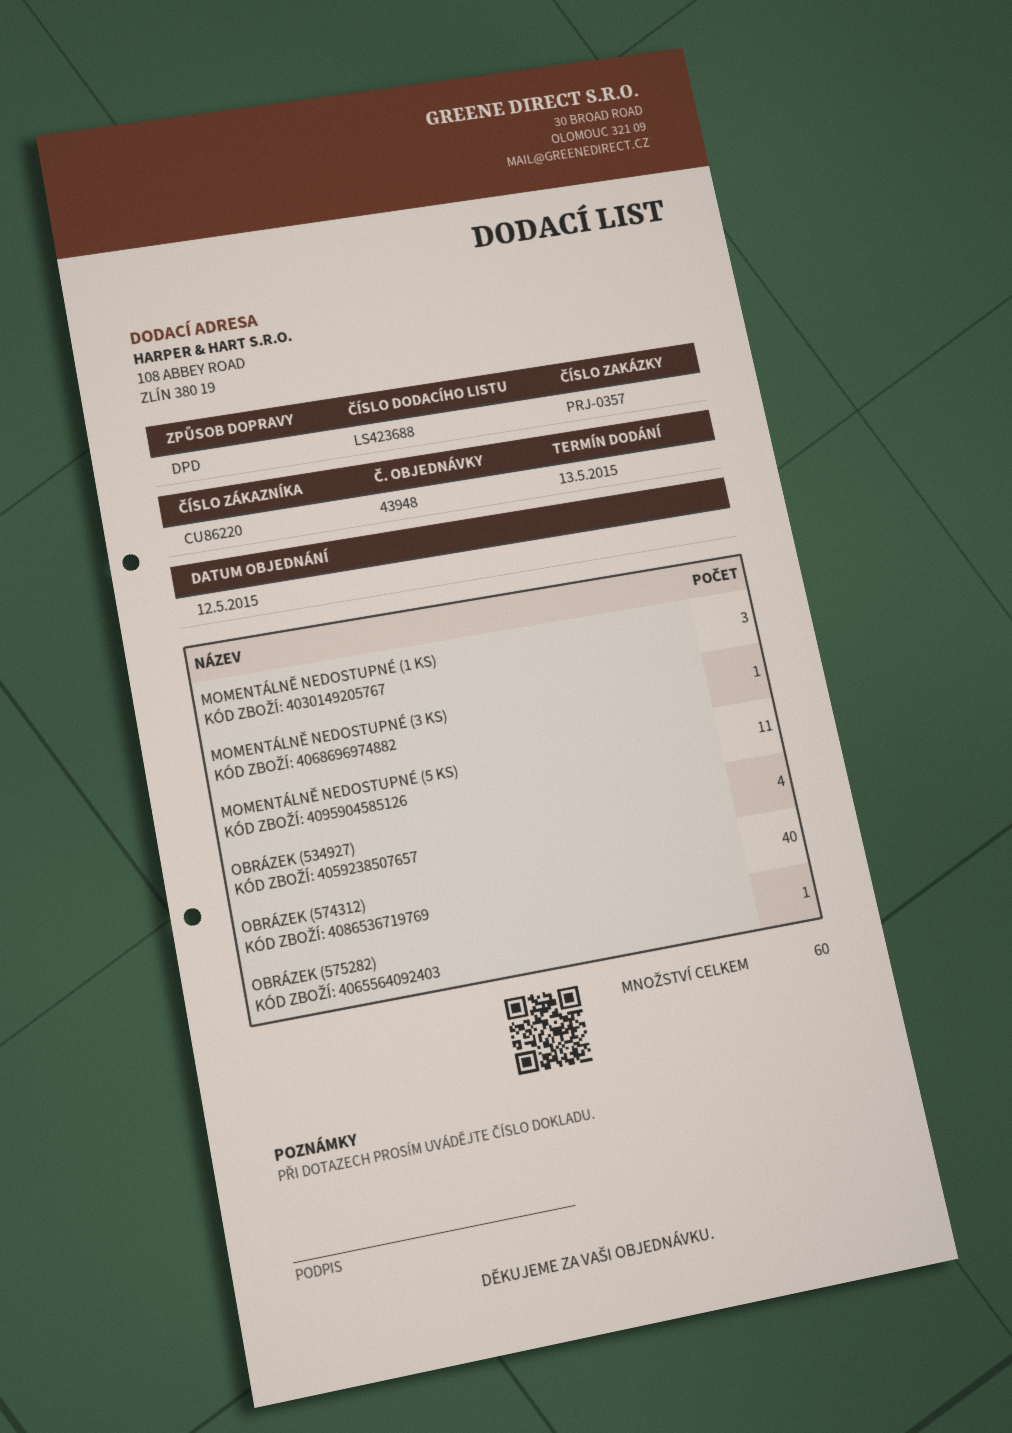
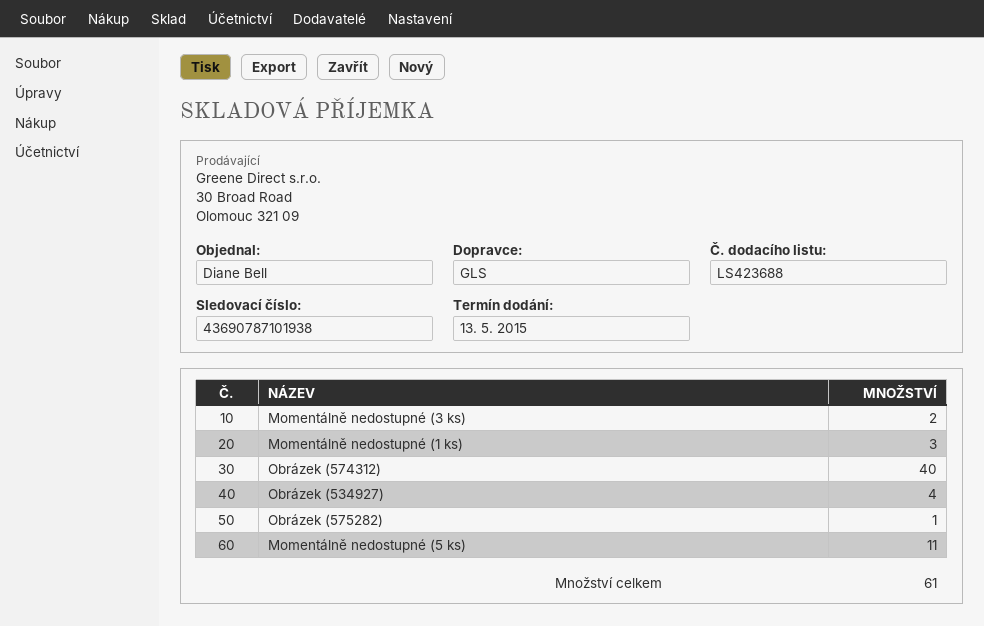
shipping method: DPD -> GLS
MOMENTÁLNĚ NEDOSTUPNÉ (3 KS): 1 -> 2
total quantity: 60 -> 61

